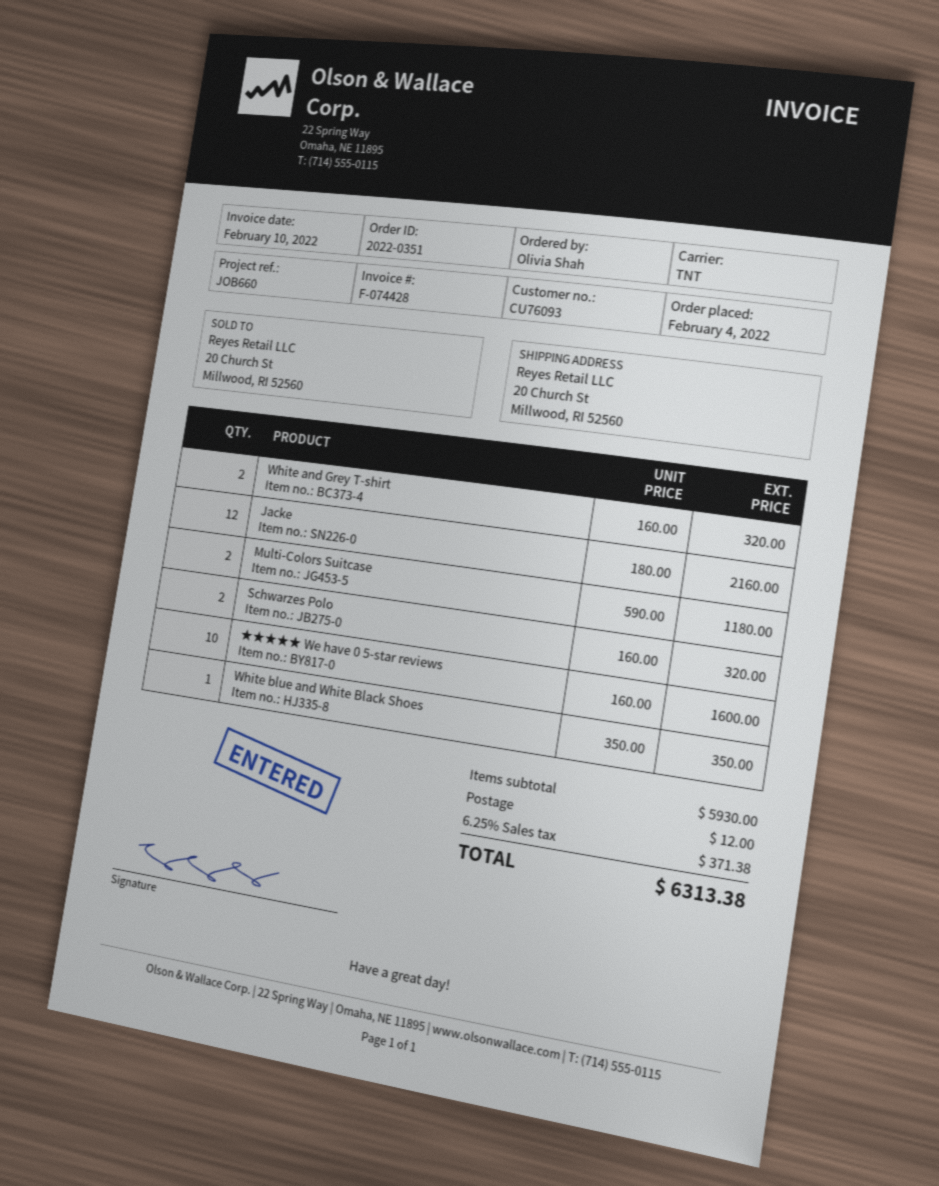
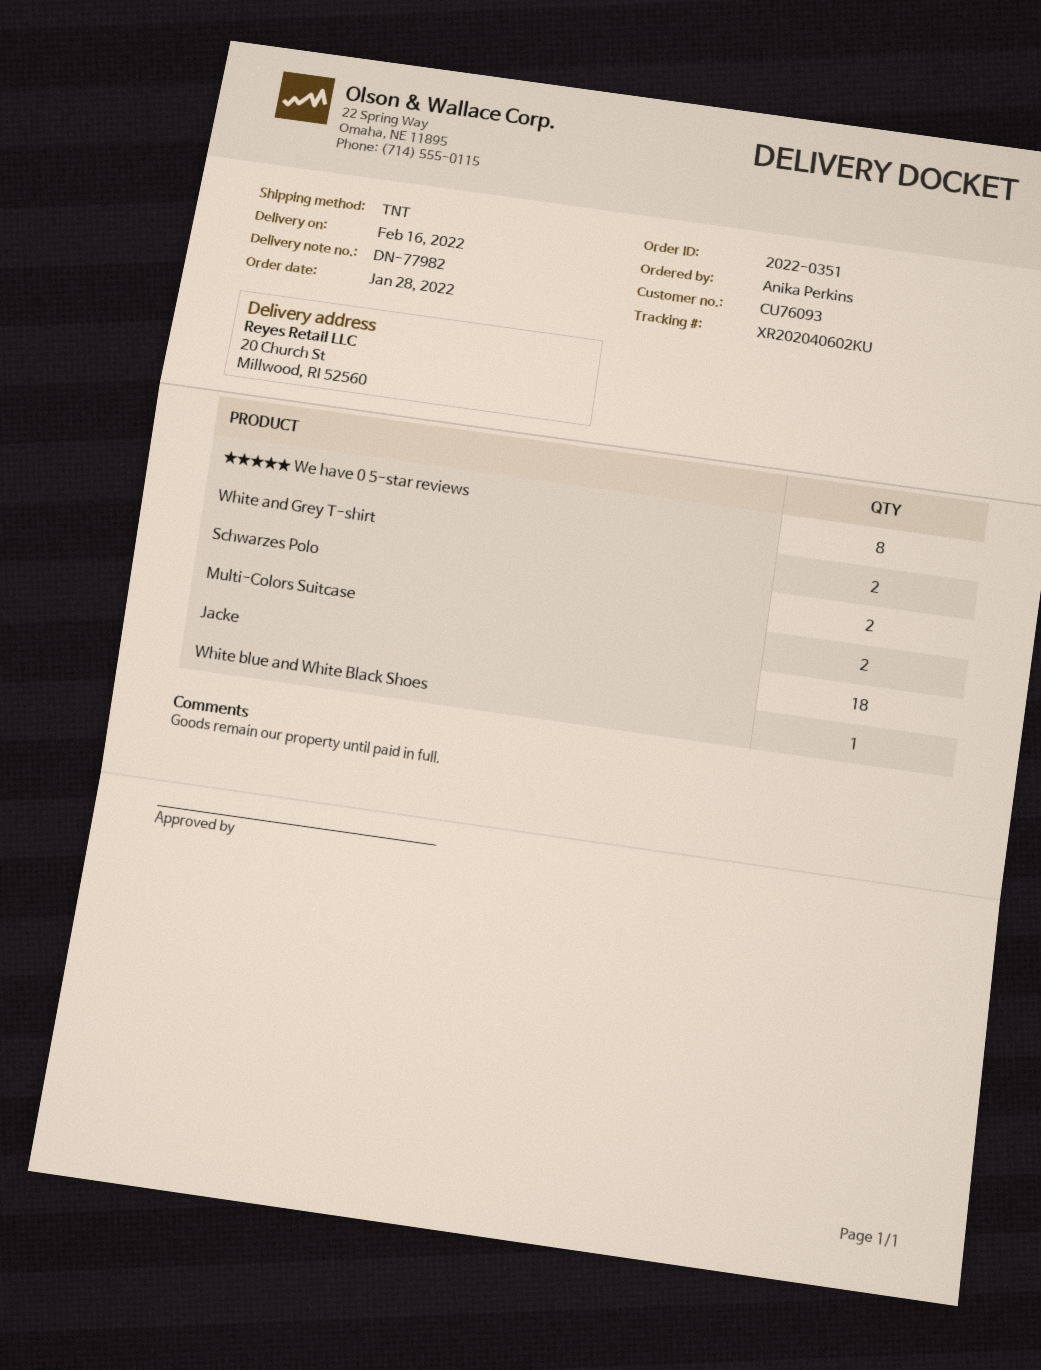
order date: 2022-02-04 -> 2022-01-28
ordered by: Olivia Shah -> Anika Perkins
Jacke: 12 -> 18
★★★★★ We have 0 5-star reviews: 10 -> 8

